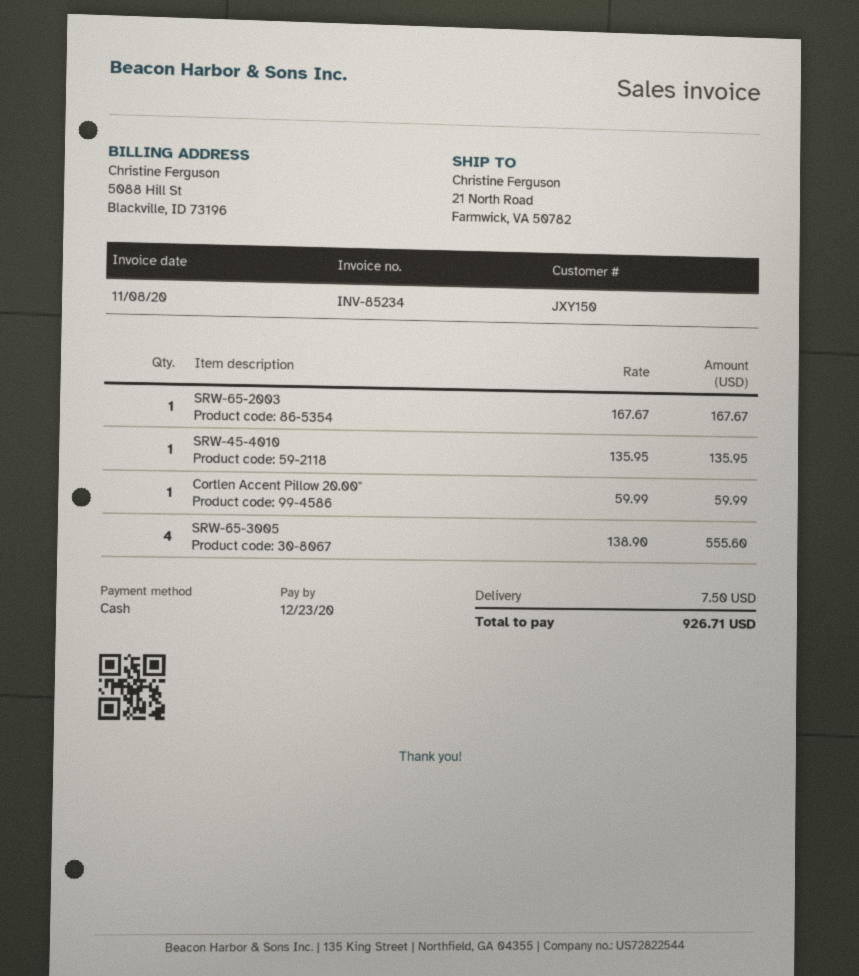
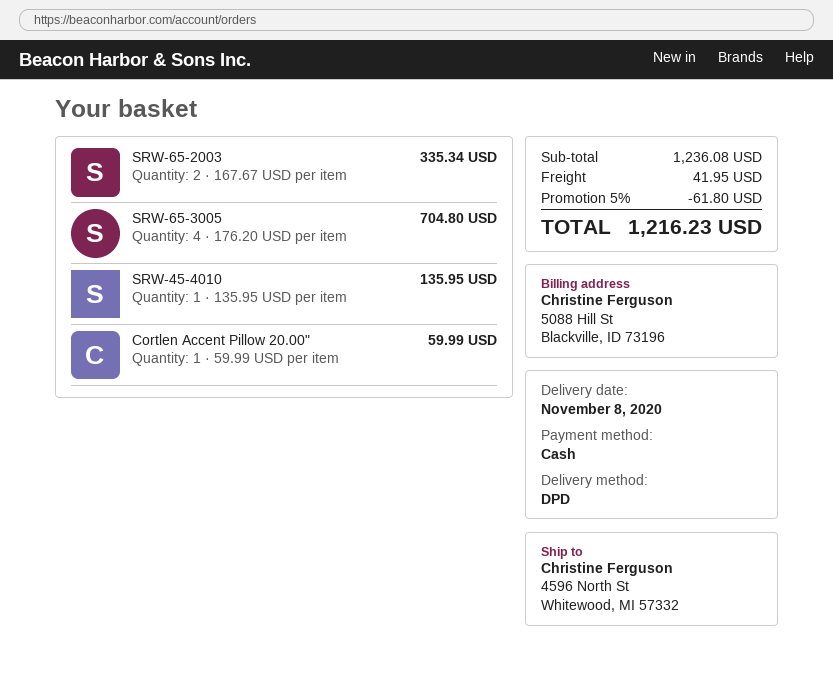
ship to: 21 North Road, Farmwick, VA 50782 -> 4596 North St, Whitewood, MI 57332
SRW-65-2003: 1 x 167.67 = 167.67 -> 2 x 167.67 = 335.34
SRW-65-3005: 4 x 138.90 = 555.60 -> 4 x 176.20 = 704.80
discount: none -> 5% = 61.80
shipping: 7.50 -> 41.95
total: 926.71 -> 1216.23

